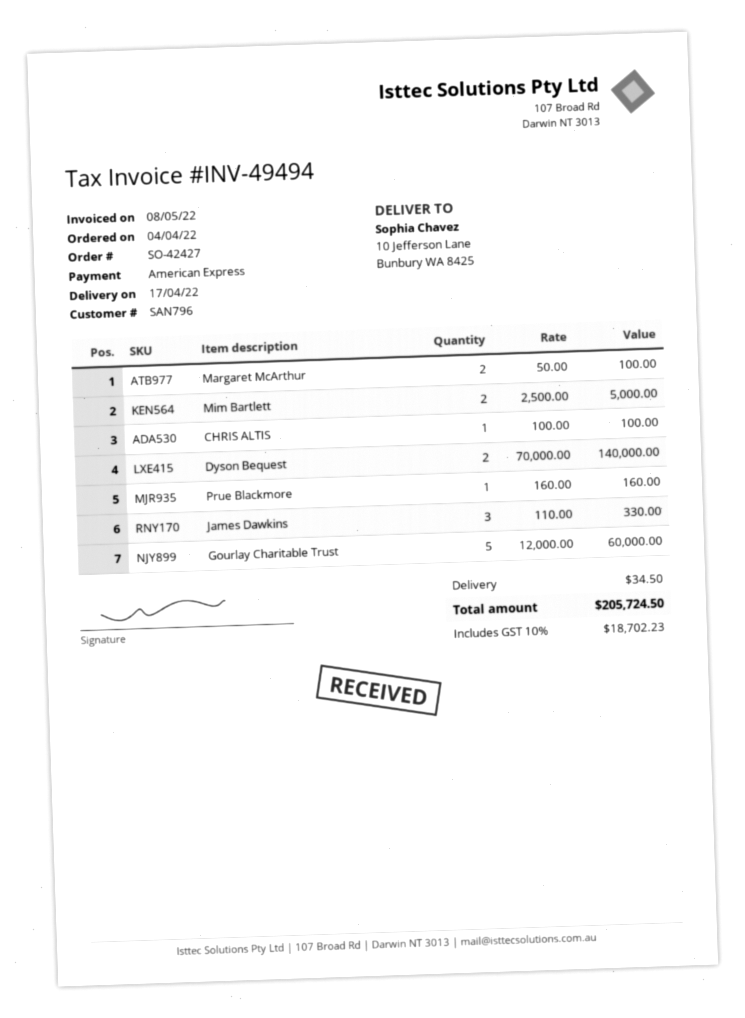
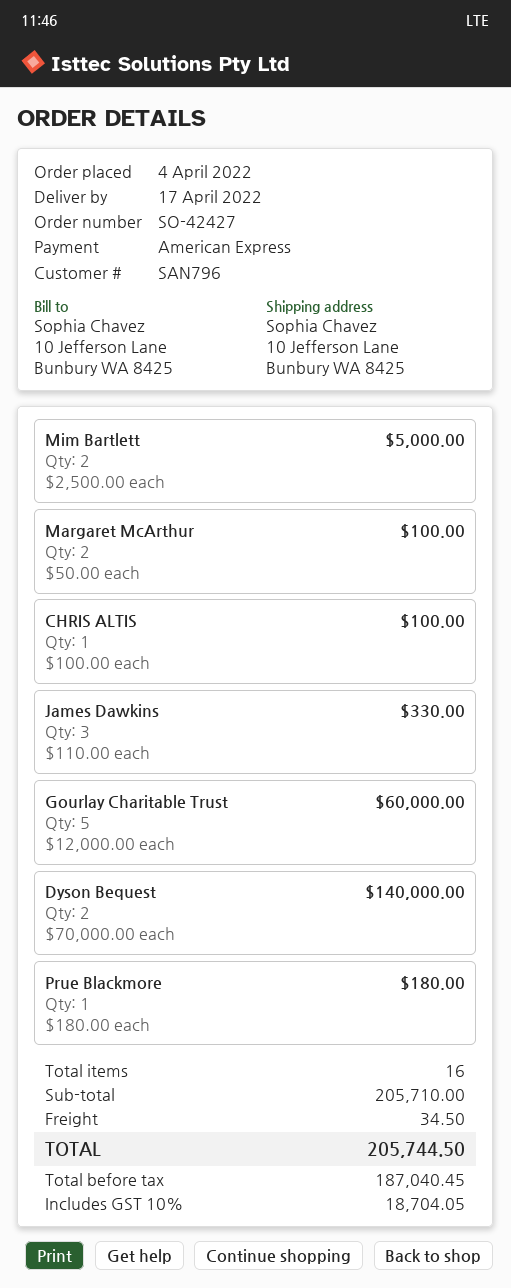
Prue Blackmore: 1 x 160.00 = 160.00 -> 1 x 180.00 = 180.00
tax: 10% = 18702.23 -> 10% = 18704.05
total: 205724.50 -> 205744.50

